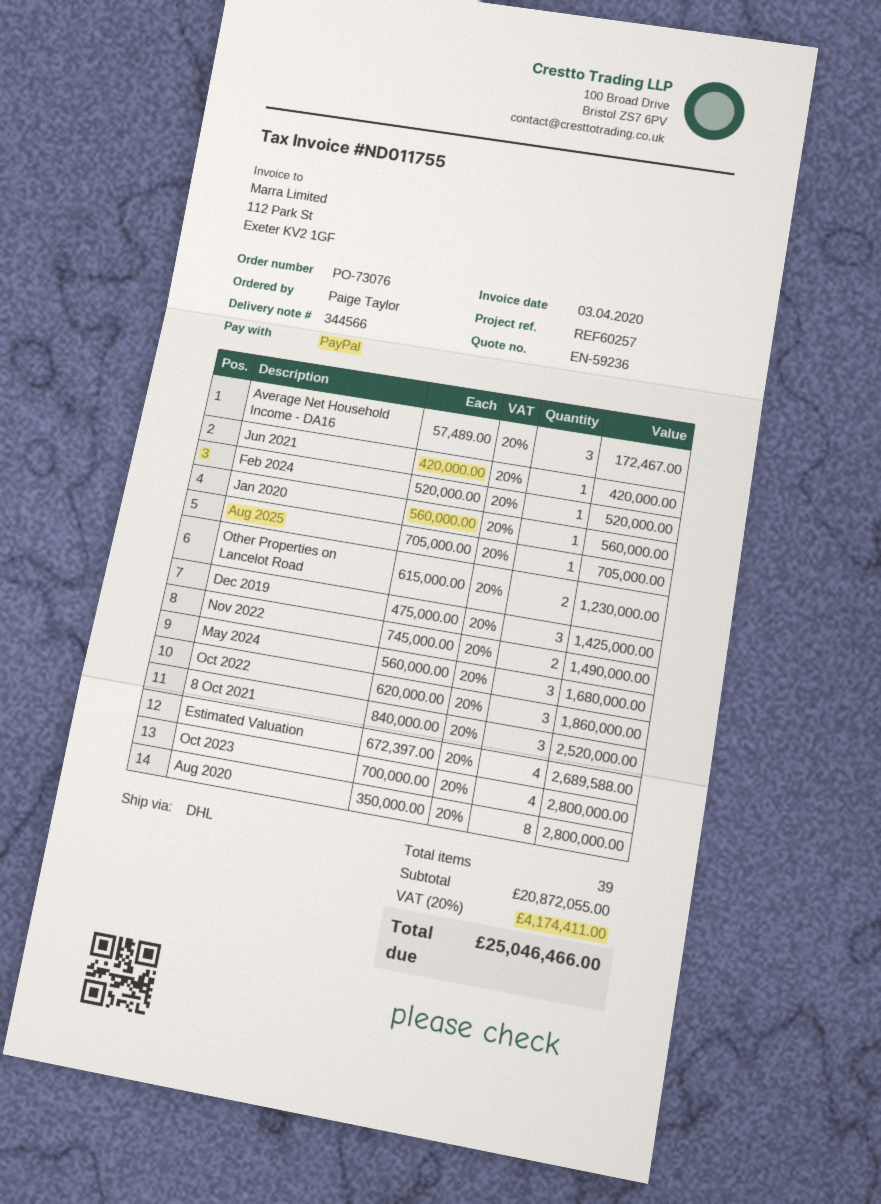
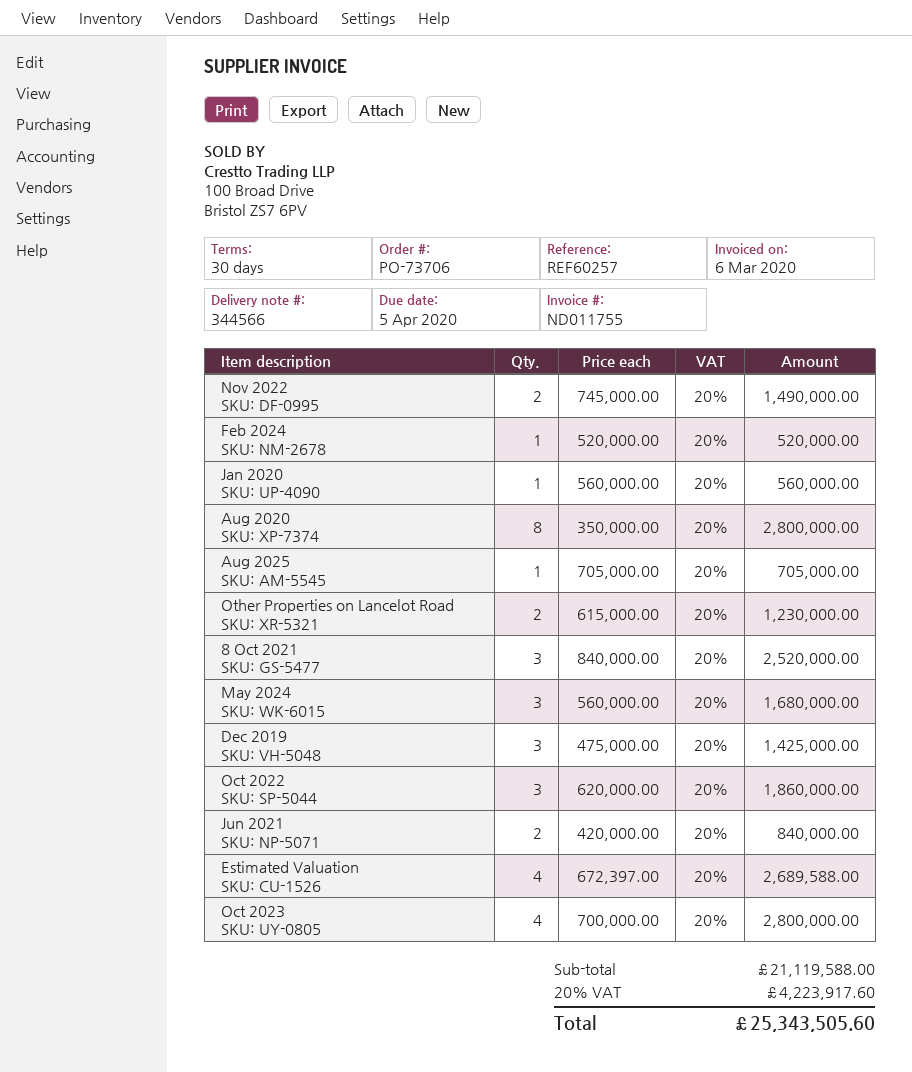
order number: PO-73076 -> PO-73706
invoice date: 2020-04-03 -> 2020-03-06
Average Net Household Income - DA16: 3 x 57489.00 = 172467.00 -> none
Jun 2021: 1 x 420000.00 = 420000.00 -> 2 x 420000.00 = 840000.00
subtotal: 20872055.00 -> 21119588.00
tax: 20% = 4174411.00 -> 20% = 4223917.60
total: 25046466.00 -> 25343505.60

